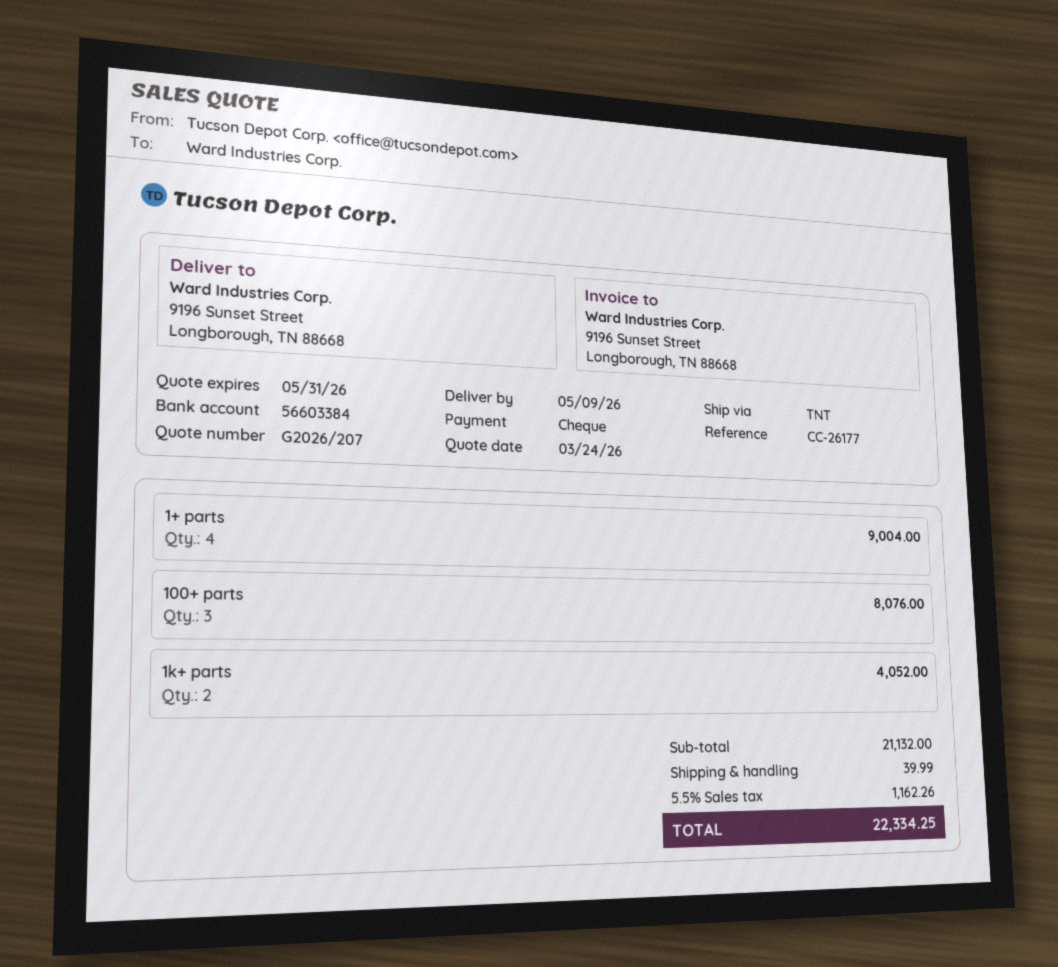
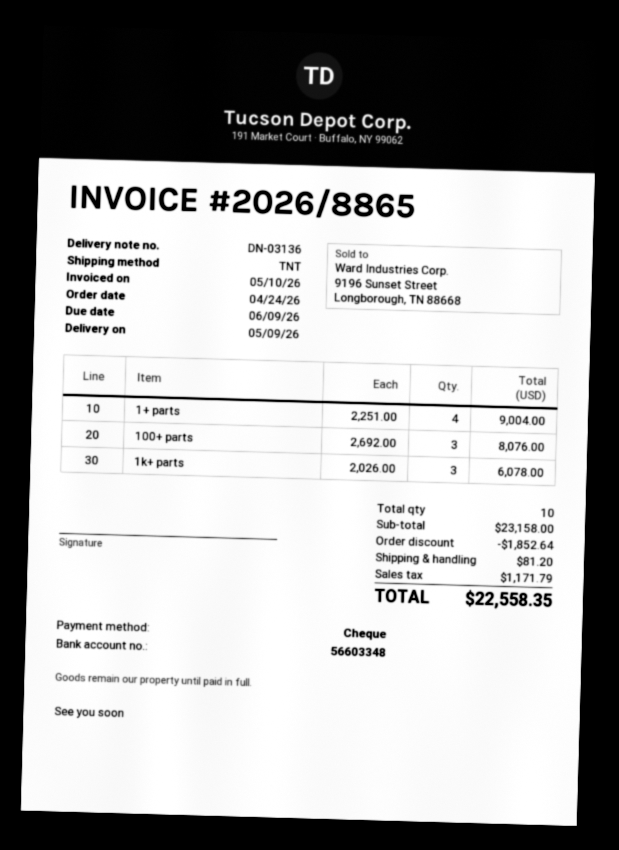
bank account: 56603384 -> 56603348
1k+ parts: 2 for 4052.00 -> 3 for 6078.00
subtotal: 21132.00 -> 23158.00
discount: none -> 1852.64
shipping: 39.99 -> 81.20
tax: 1162.26 -> 1171.79
total: 22334.25 -> 22558.35

